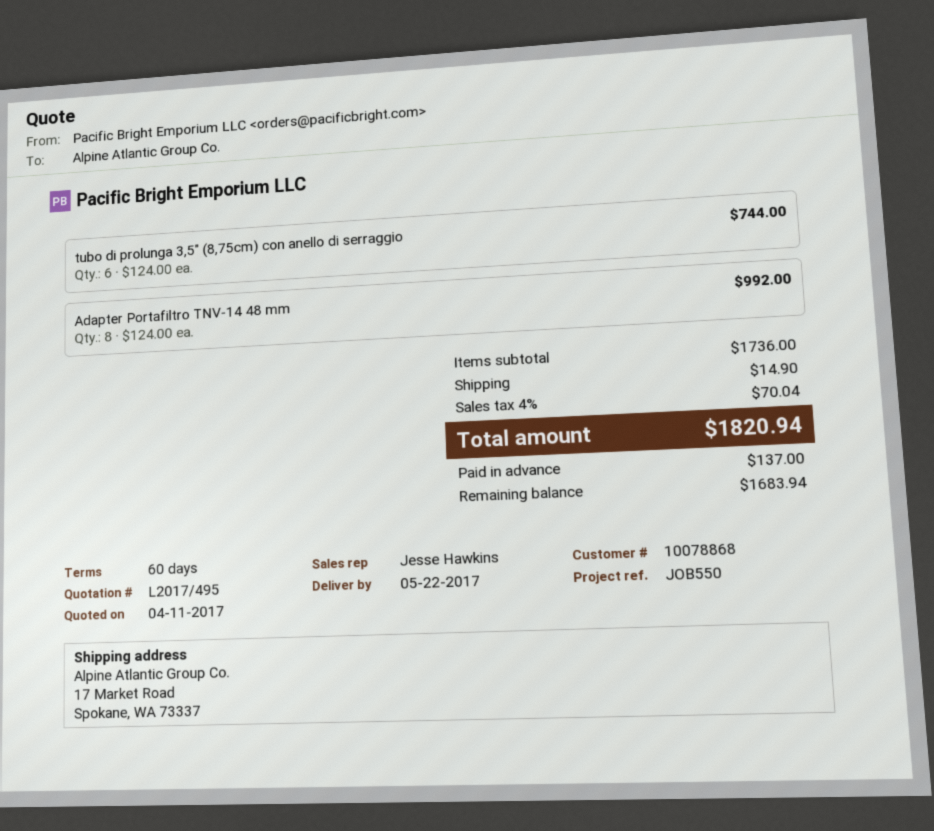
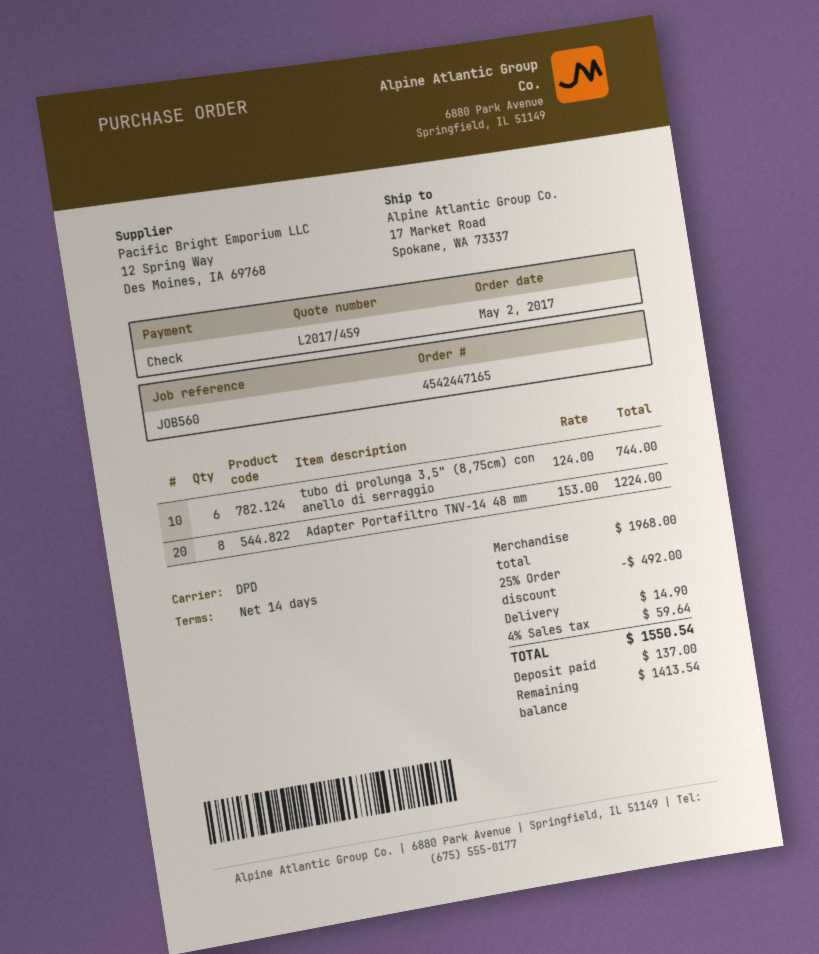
quote number: L2017/495 -> L2017/459
payment terms: 60 days -> 14 days
reference: JOB550 -> JOB560
Adapter Portafiltro TNV-14 48 mm: 8 x 124.00 = 992.00 -> 8 x 153.00 = 1224.00
subtotal: 1736.00 -> 1968.00
discount: none -> 25% = 492.00
tax: 4% = 70.04 -> 4% = 59.64
total: 1820.94 -> 1550.54
balance: 1683.94 -> 1413.54

